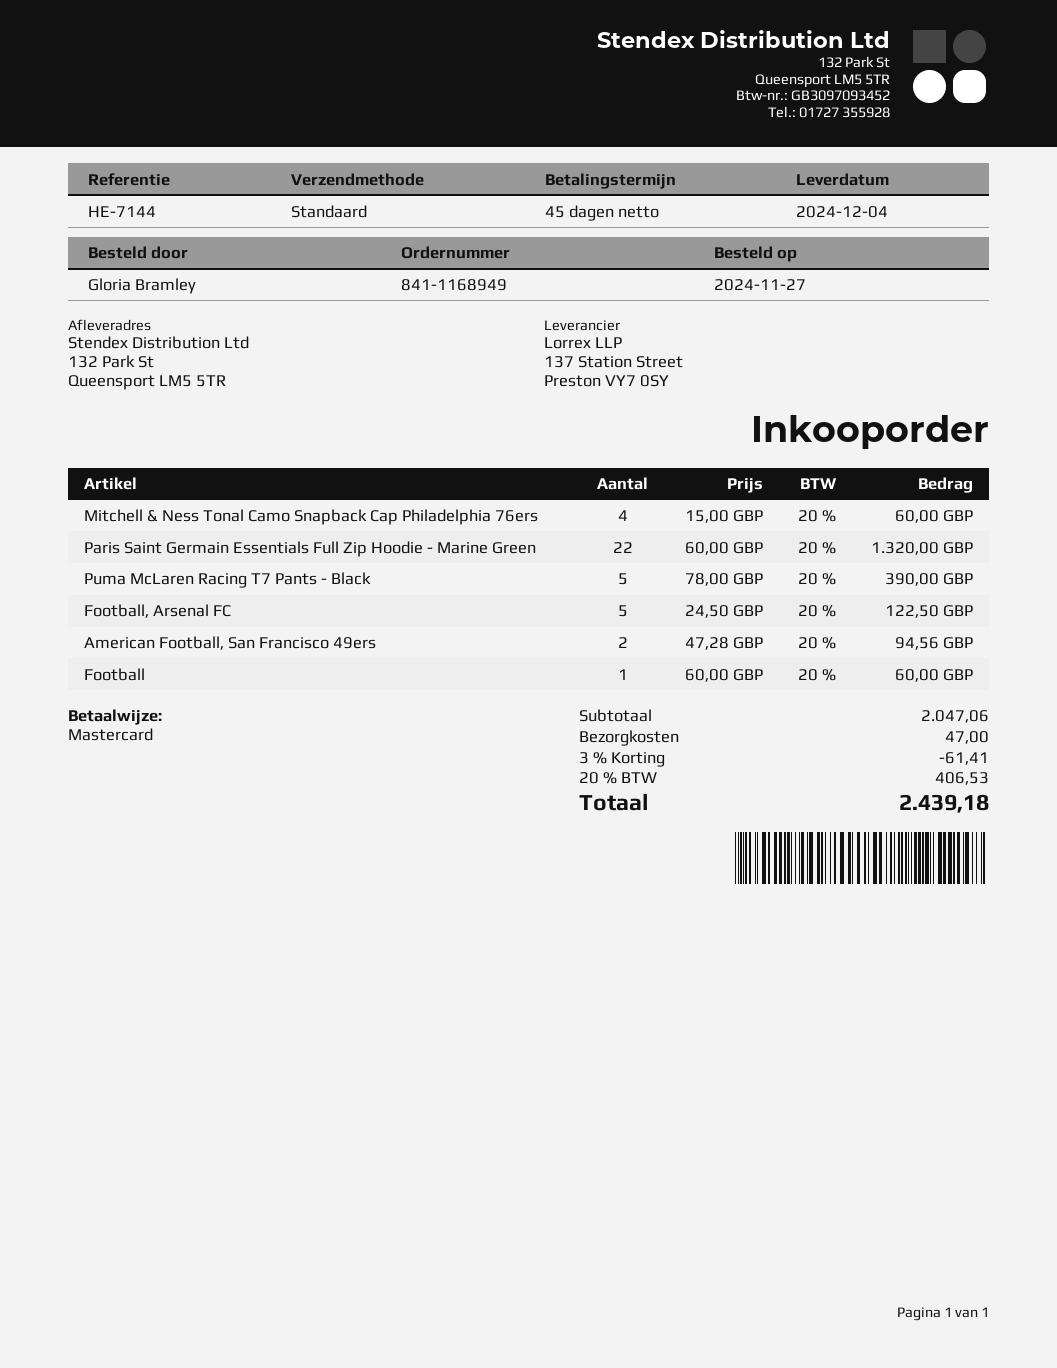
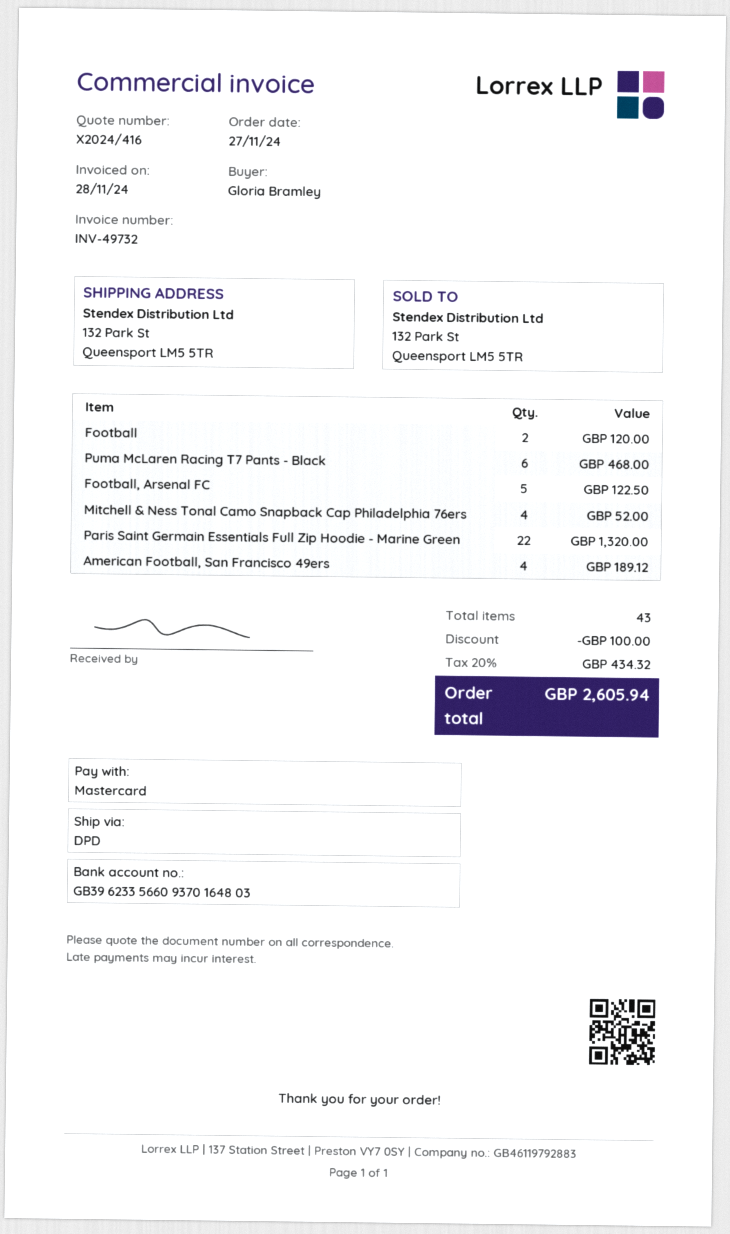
shipping method: standard -> DPD
Mitchell & Ness Tonal Camo Snapback Cap Philadelphia 76ers: 4 for 60.00 -> 4 for 52.00
Puma McLaren Racing T7 Pants - Black: 5 for 390.00 -> 6 for 468.00
American Football, San Francisco 49ers: 2 for 94.56 -> 4 for 189.12
Football: 1 for 60.00 -> 2 for 120.00
discount: 61.41 -> 100.00
shipping: 47.00 -> none
tax: 20% = 406.53 -> 20% = 434.32
total: 2439.18 -> 2605.94

